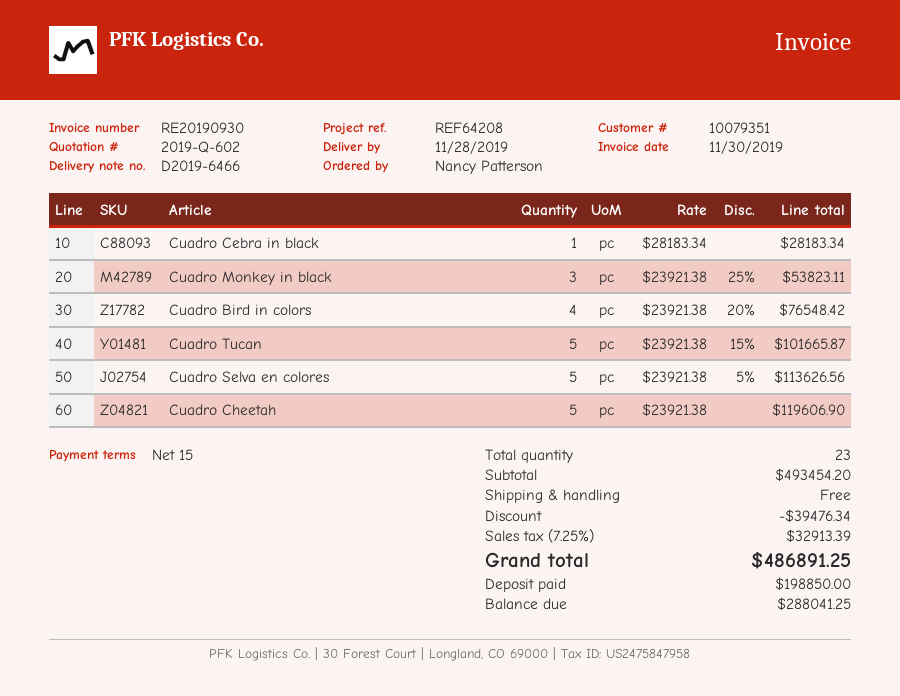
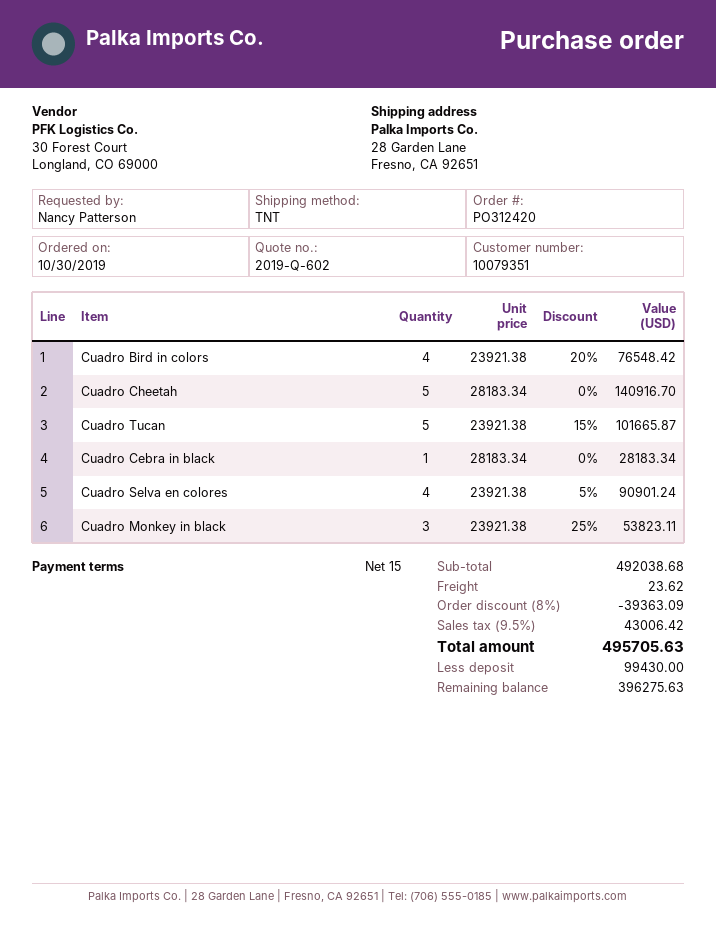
Cuadro Selva en colores: 5 x 23921.38 - 5% = 113626.56 -> 4 x 23921.38 - 5% = 90901.24
Cuadro Cheetah: 5 x 23921.38 = 119606.90 -> 5 x 28183.34 = 140916.70
subtotal: 493454.20 -> 492038.68
discount: 39476.34 -> 39363.09
shipping: 0.00 -> 23.62
tax: 7.25% = 32913.39 -> 9.5% = 43006.42
total: 486891.25 -> 495705.63
deposit: 198850.00 -> 99430.00
balance: 288041.25 -> 396275.63

